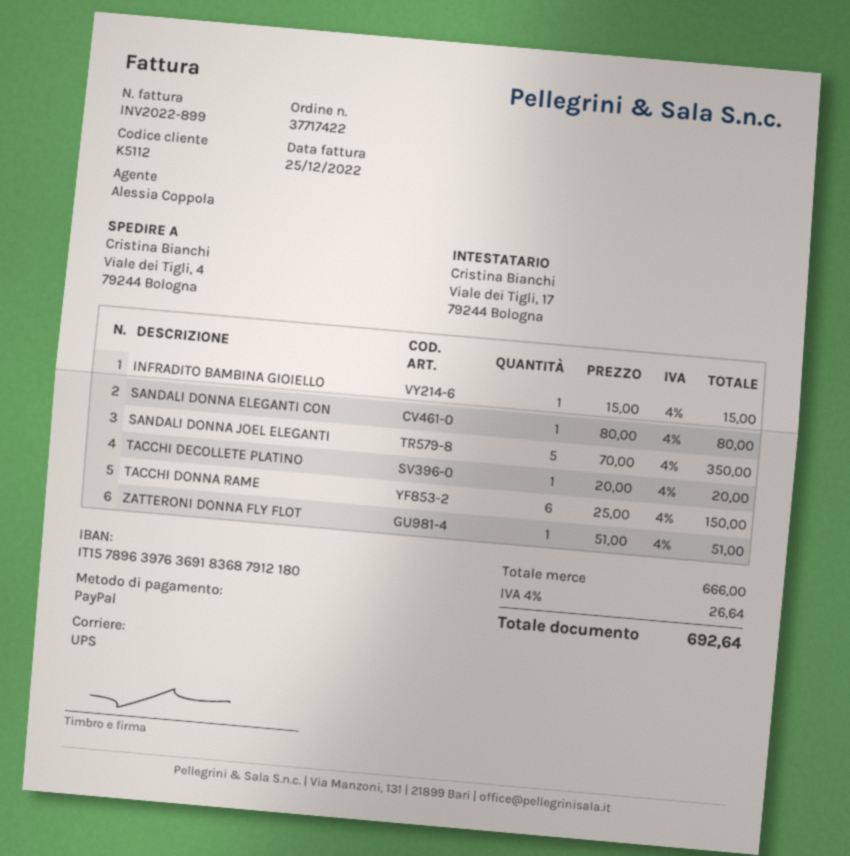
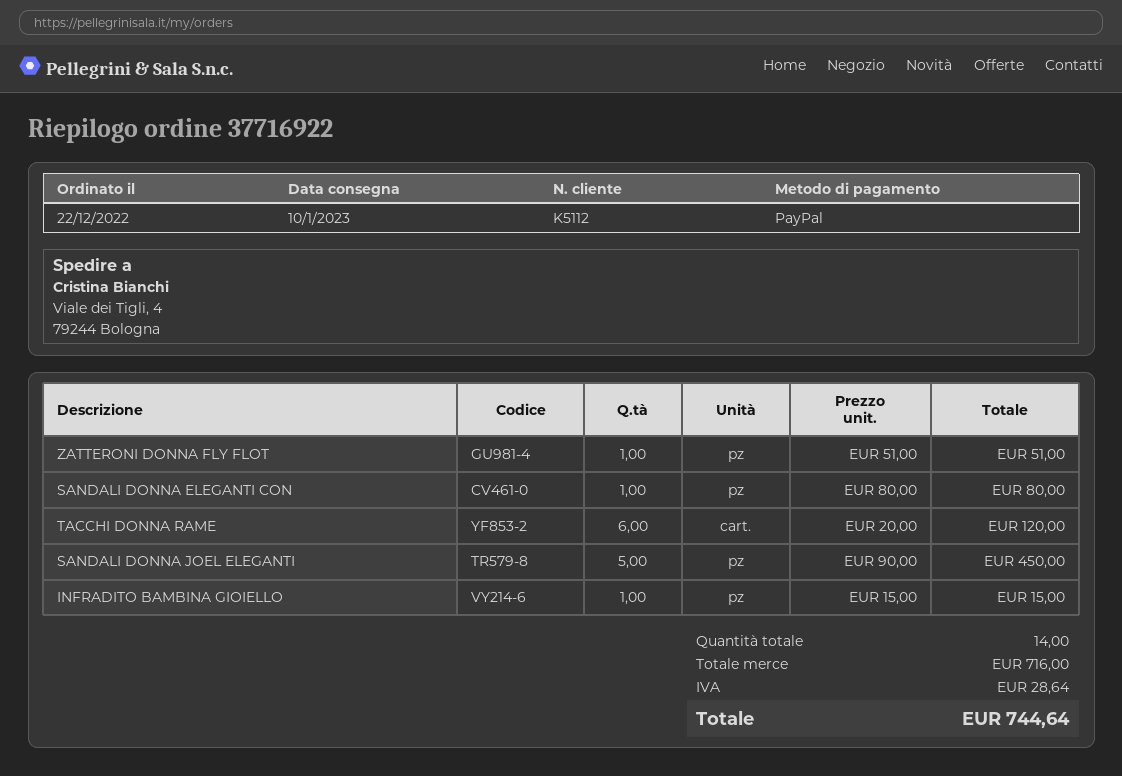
order number: 37717422 -> 37716922
SANDALI DONNA JOEL ELEGANTI: 5 x 70.00 = 350.00 -> 5 x 90.00 = 450.00
TACCHI DECOLLETE PLATINO: 1 x 20.00 = 20.00 -> none
TACCHI DONNA RAME: 6 x 25.00 = 150.00 -> 6 x 20.00 = 120.00
subtotal: 666.00 -> 716.00
tax: 26.64 -> 28.64
total: 692.64 -> 744.64

